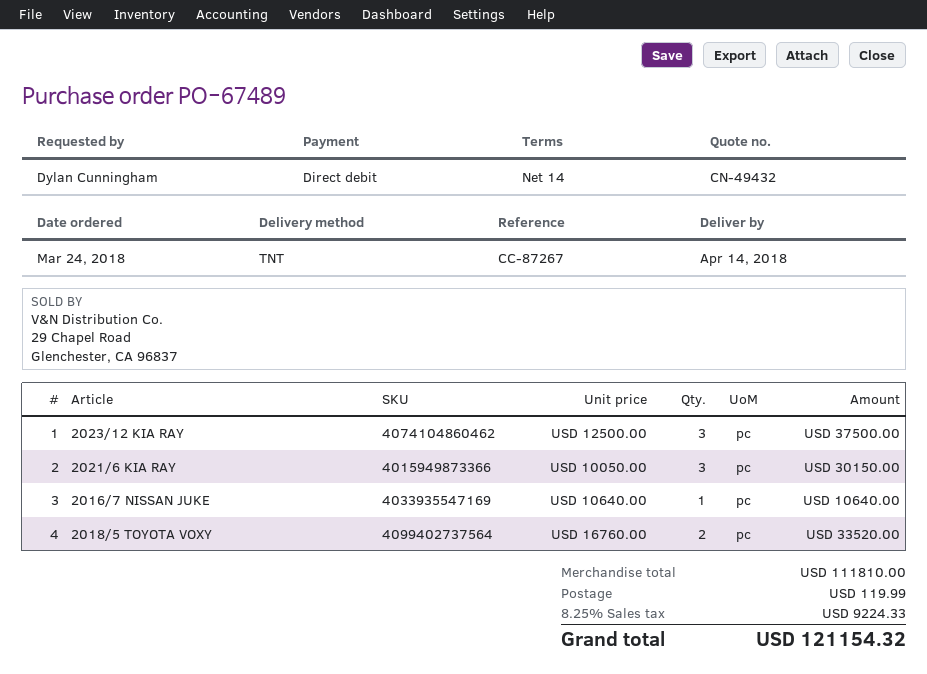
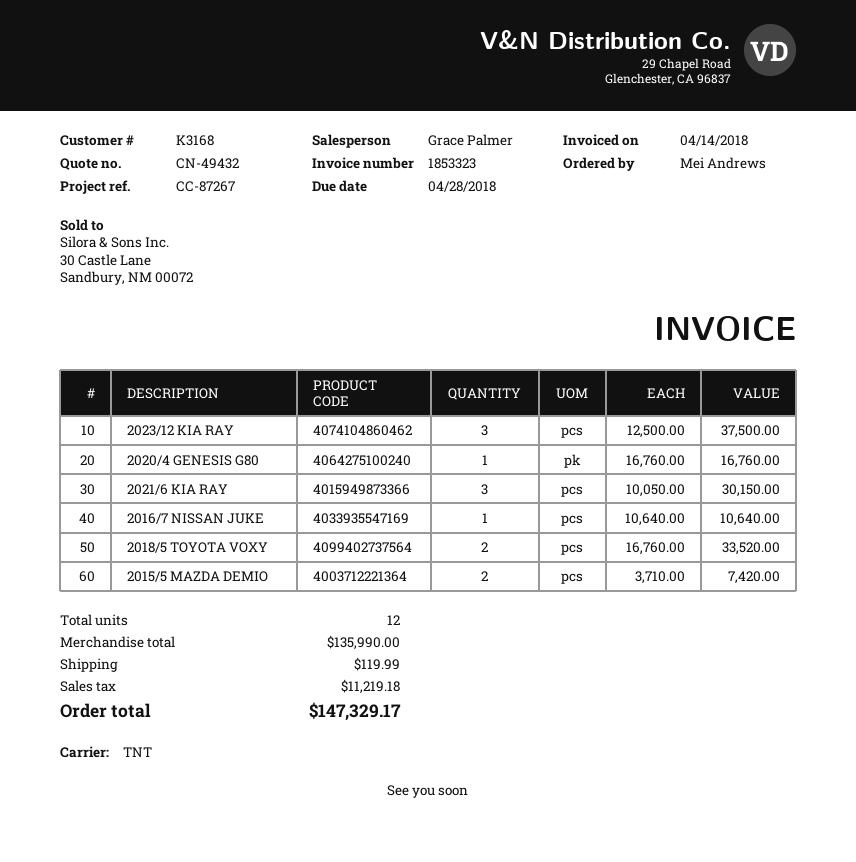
ordered by: Dylan Cunningham -> Mei Andrews
2020/4 GENESIS G80: none -> 1 x 16760.00 = 16760.00
2015/5 MAZDA DEMIO: none -> 2 x 3710.00 = 7420.00
subtotal: 111810.00 -> 135990.00
tax: 9224.33 -> 11219.18
total: 121154.32 -> 147329.17

